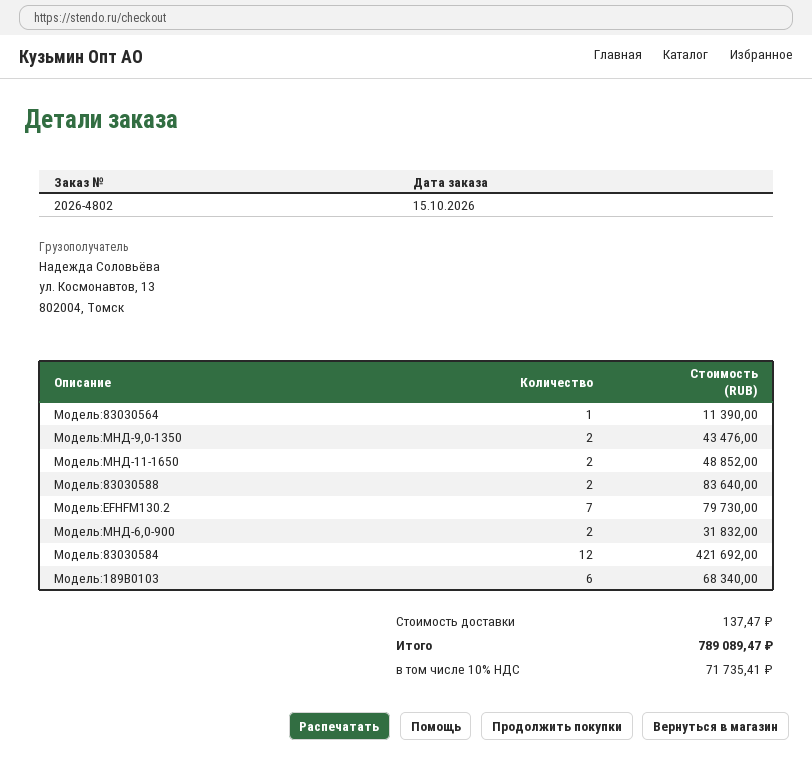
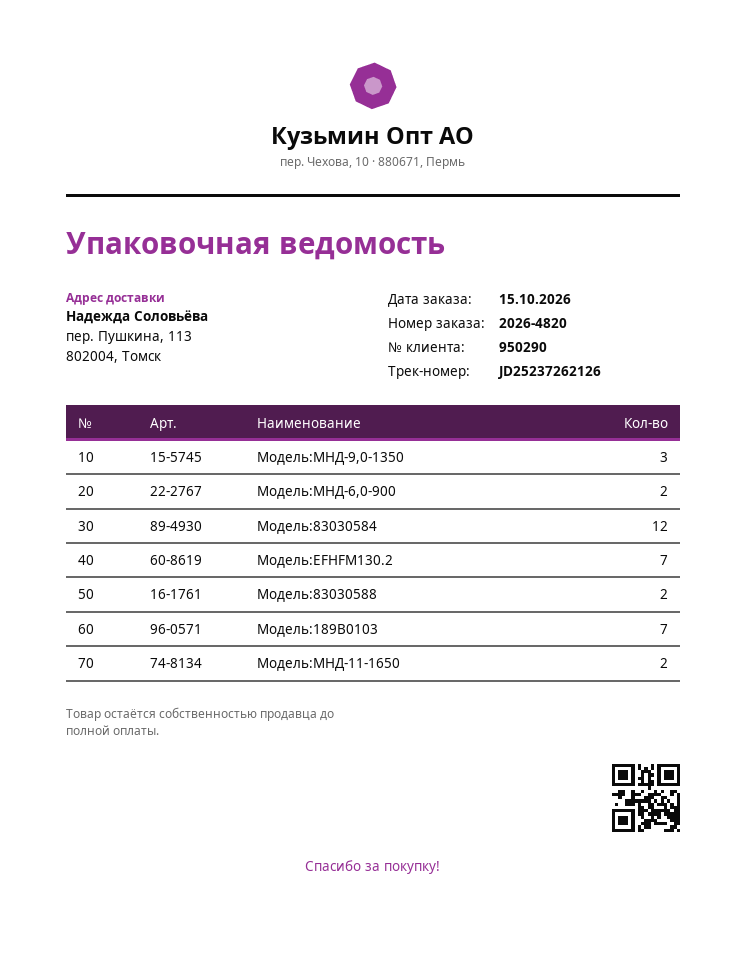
order number: 2026-4802 -> 2026-4820
ship to: ул. Космонавтов, 13, 802004, Томск -> пер. Пушкина, 113, 802004, Томск
Модель:83030564: 1 -> none
Модель:МНД-9,0-1350: 2 -> 3
Модель:189B0103: 6 -> 7

